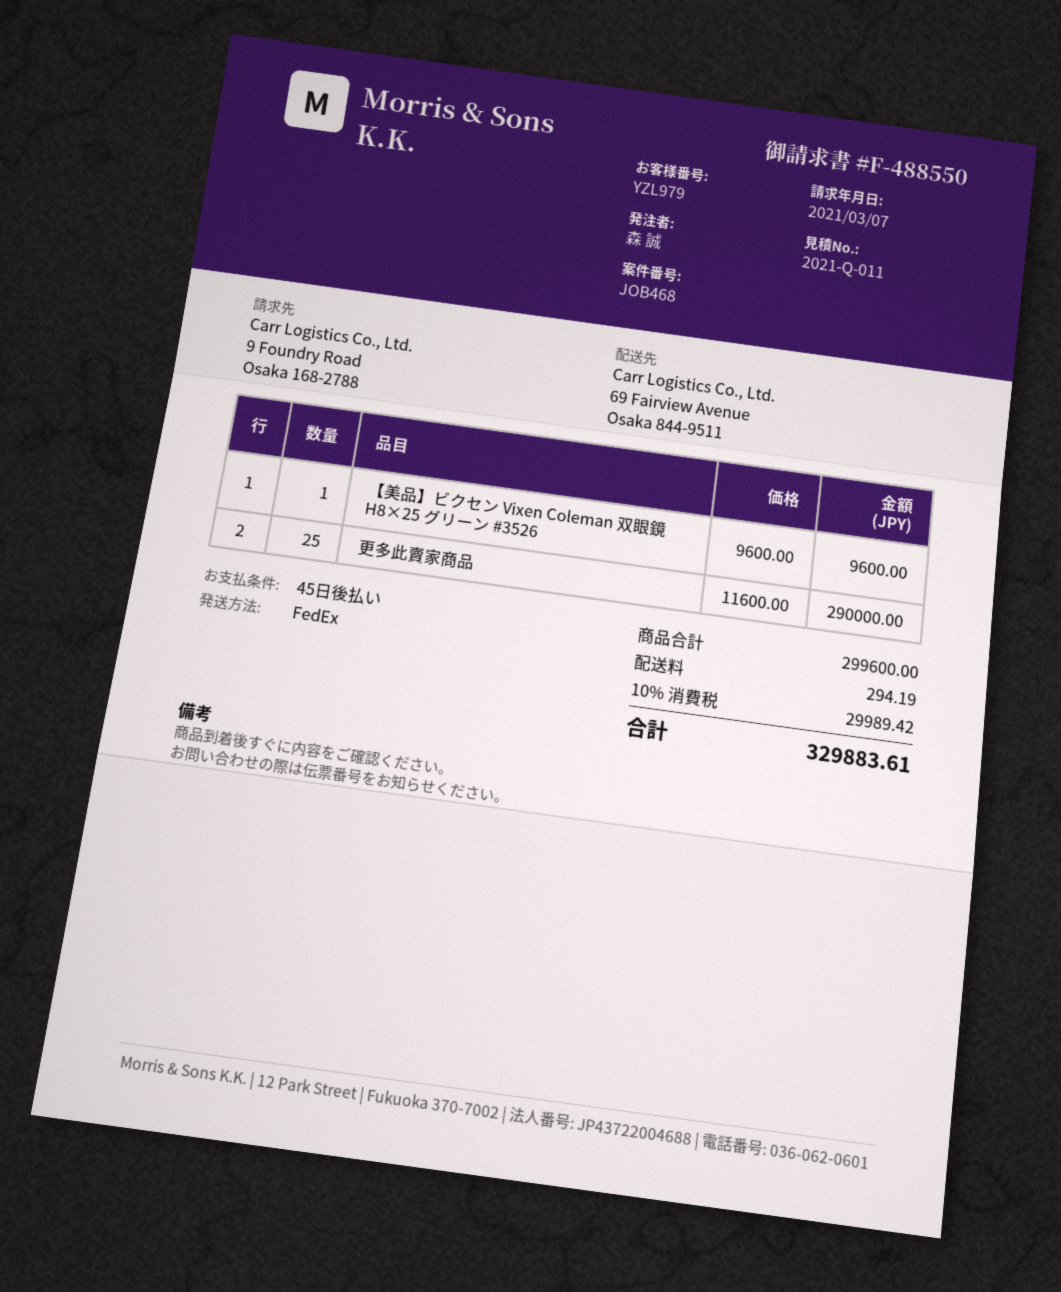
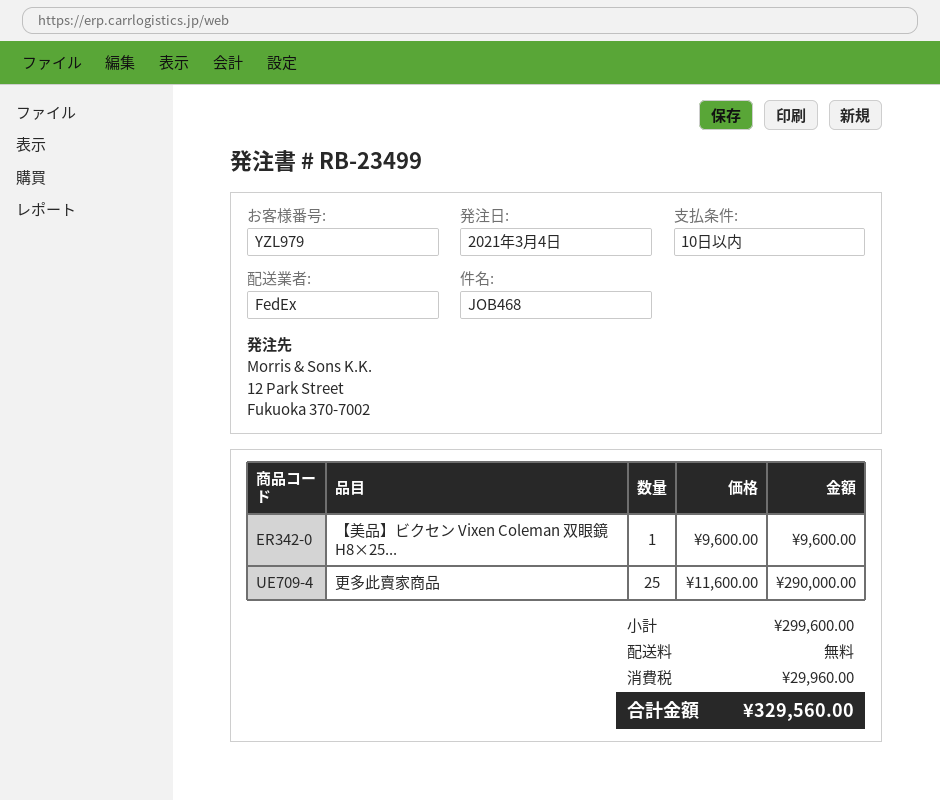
payment terms: 45 days -> 10 days
shipping: 294.19 -> 0.00
tax: 29989.42 -> 29960.00
total: 329883.61 -> 329560.00

